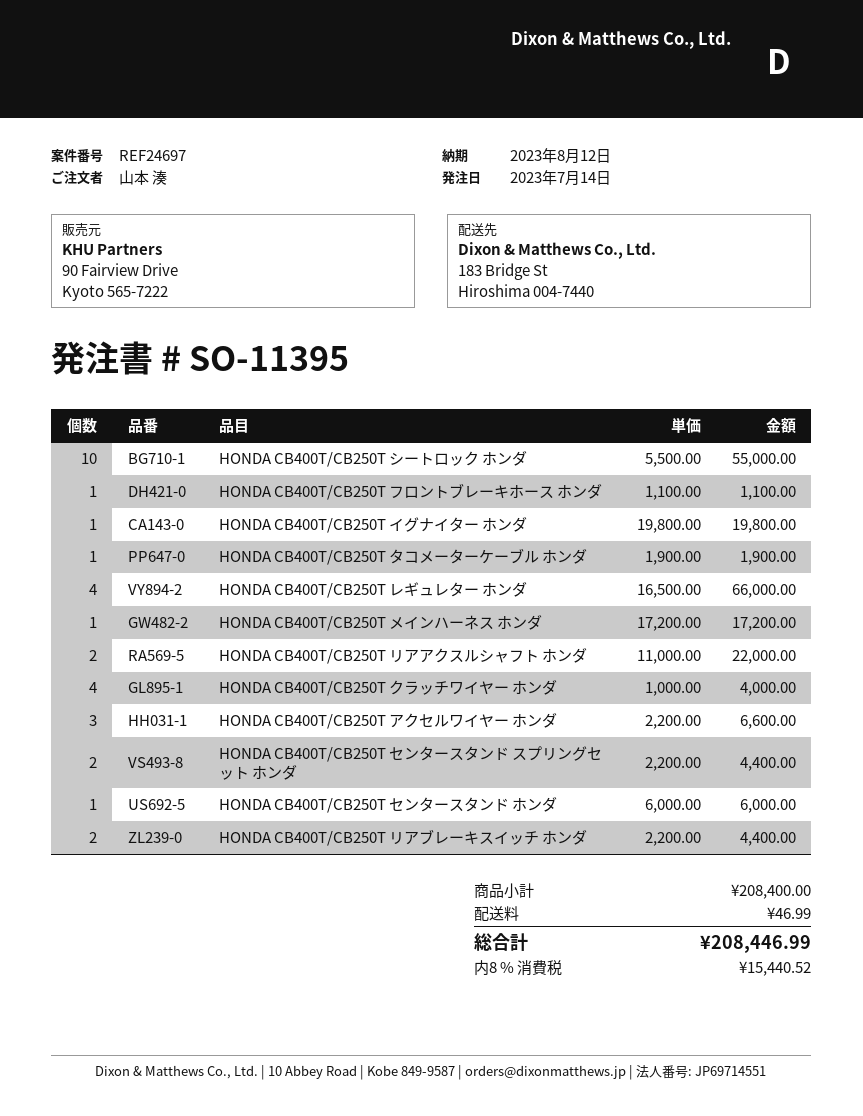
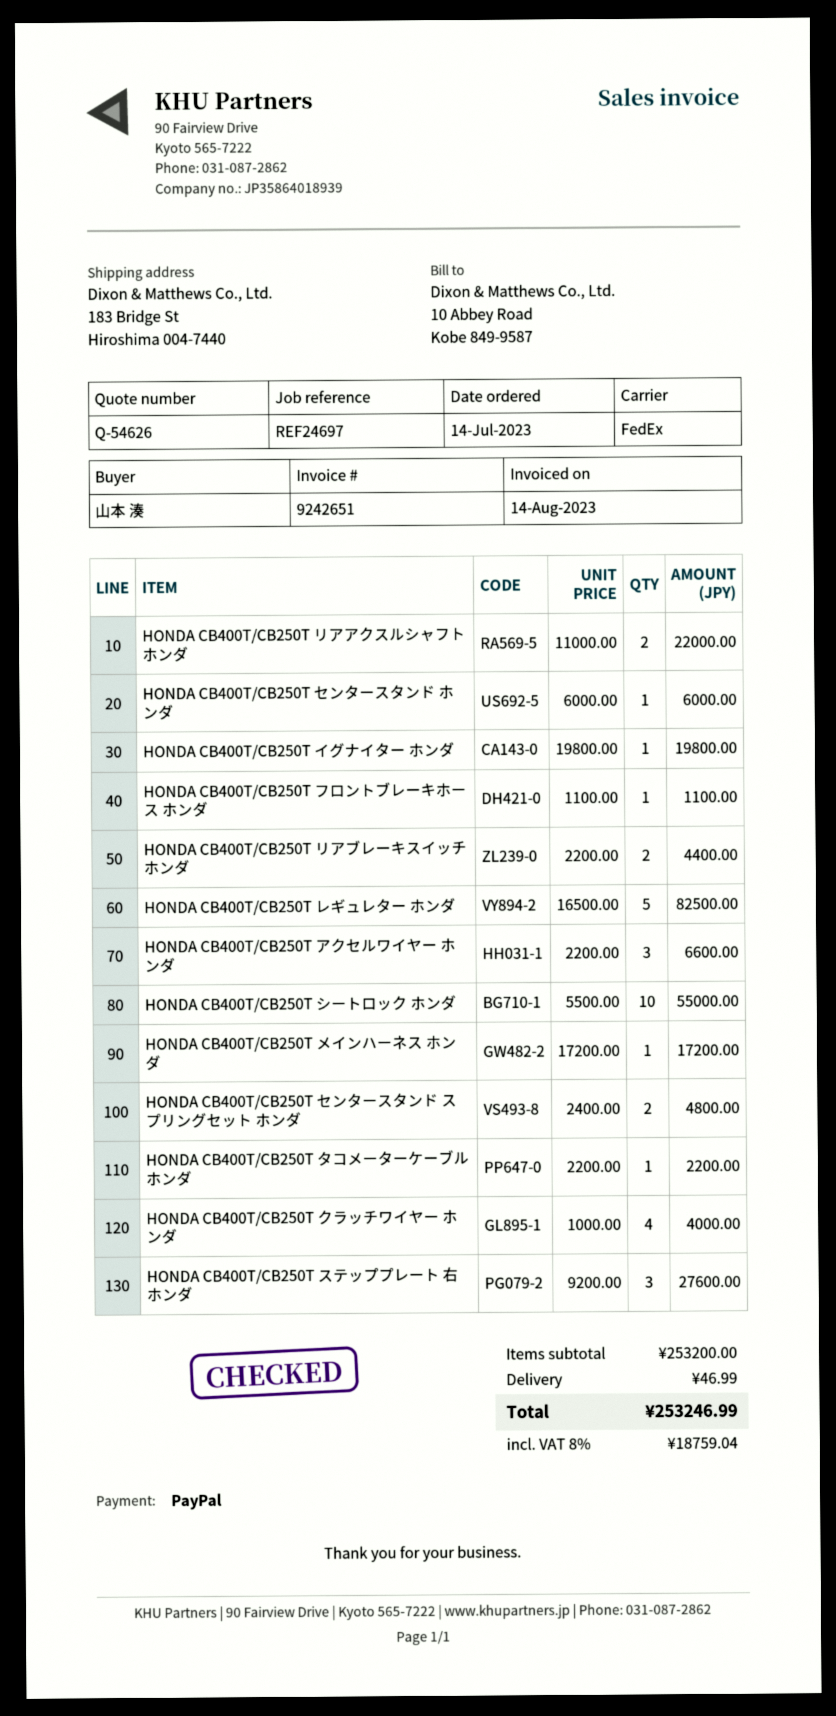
HONDA CB400T/CB250T タコメーターケーブル ホンダ: 1 x 1900.00 = 1900.00 -> 1 x 2200.00 = 2200.00
HONDA CB400T/CB250T レギュレター ホンダ: 4 x 16500.00 = 66000.00 -> 5 x 16500.00 = 82500.00
HONDA CB400T/CB250T センタースタンド スプリングセット ホンダ: 2 x 2200.00 = 4400.00 -> 2 x 2400.00 = 4800.00
HONDA CB400T/CB250T ステッププレート 右 ホンダ: none -> 3 x 9200.00 = 27600.00
subtotal: 208400.00 -> 253200.00
tax: 8% = 15440.52 -> 8% = 18759.04
total: 208446.99 -> 253246.99

